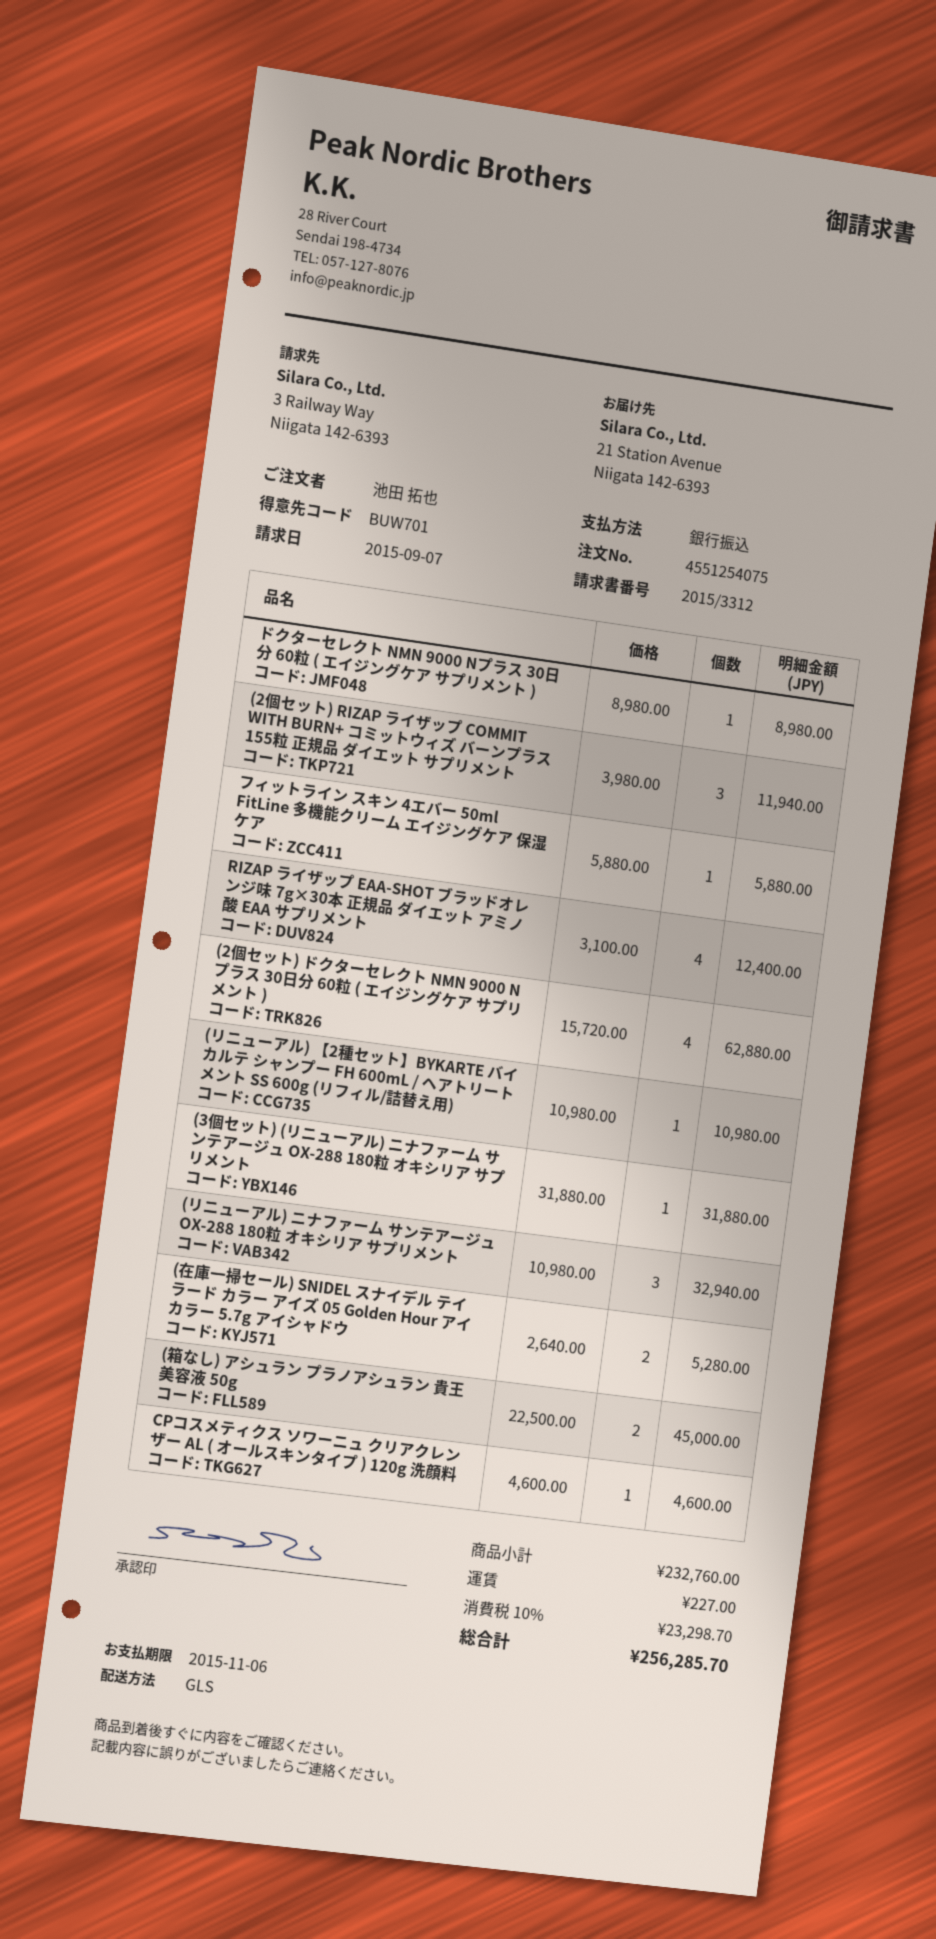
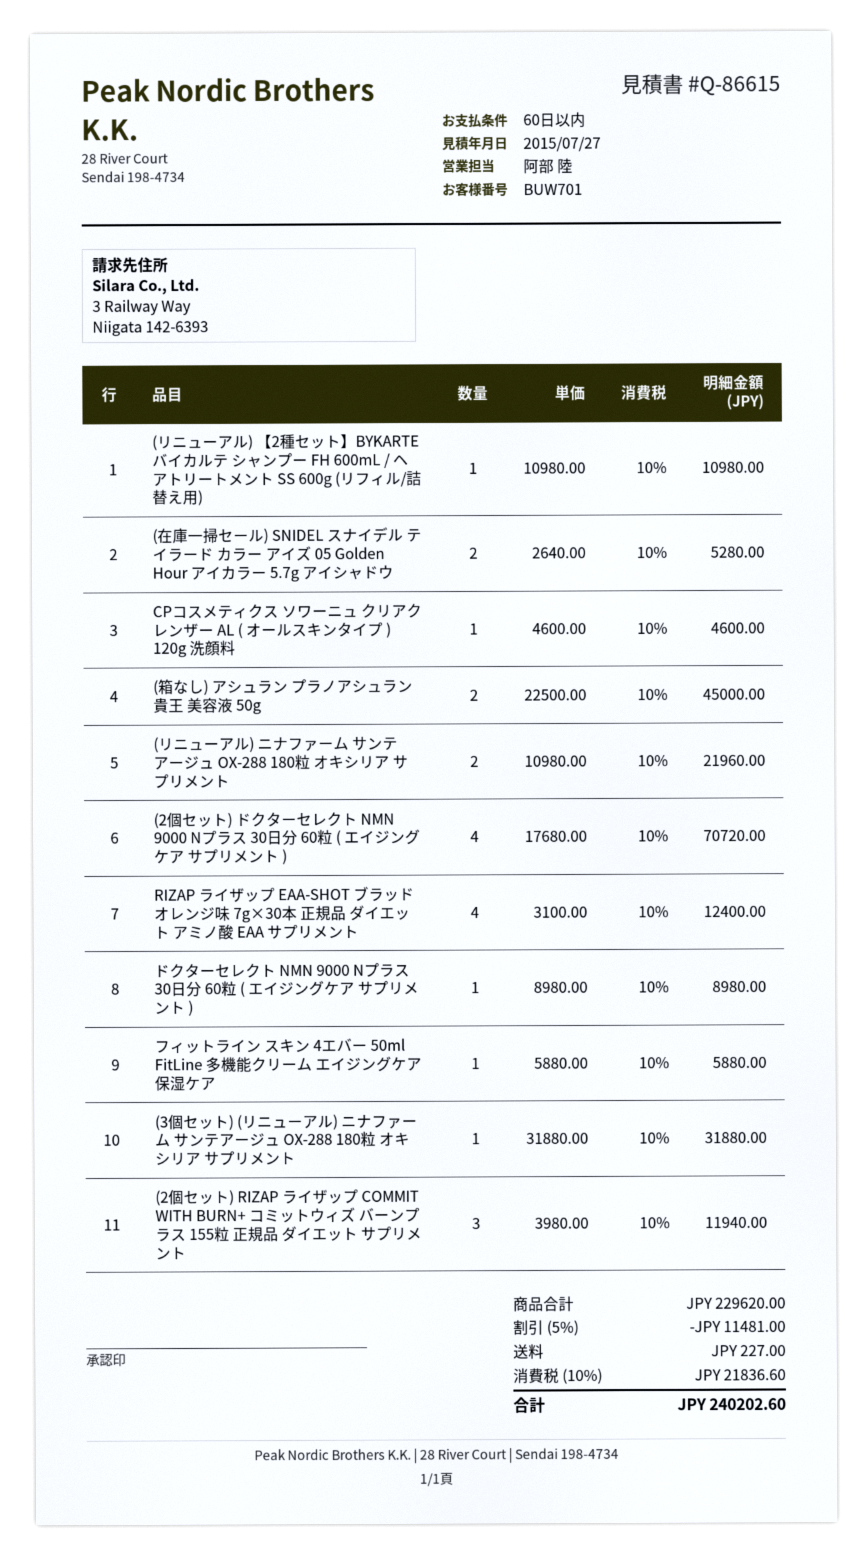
(2個セット) ドクターセレクト NMN 9000 Nプラス 30日分 60粒 ( エイジングケア サプリメント ): 4 x 15720.00 = 62880.00 -> 4 x 17680.00 = 70720.00
(リニューアル) ニナファーム サンテアージュ OX-288 180粒 オキシリア サプリメント: 3 x 10980.00 = 32940.00 -> 2 x 10980.00 = 21960.00
subtotal: 232760.00 -> 229620.00
discount: none -> 5% = 11481.00
tax: 10% = 23298.70 -> 10% = 21836.60
total: 256285.70 -> 240202.60

